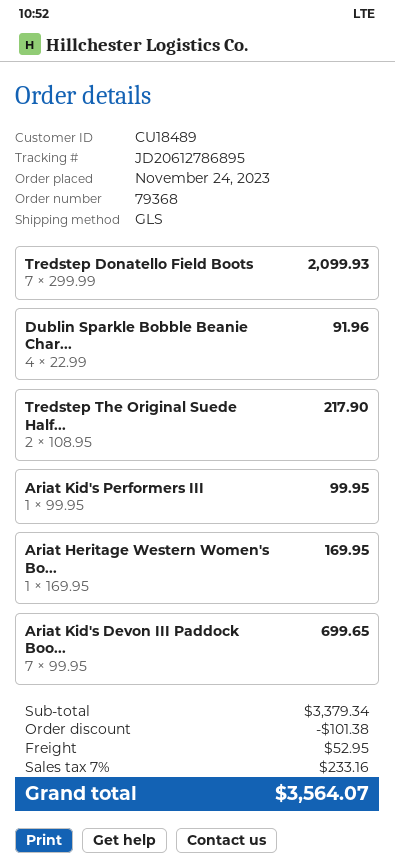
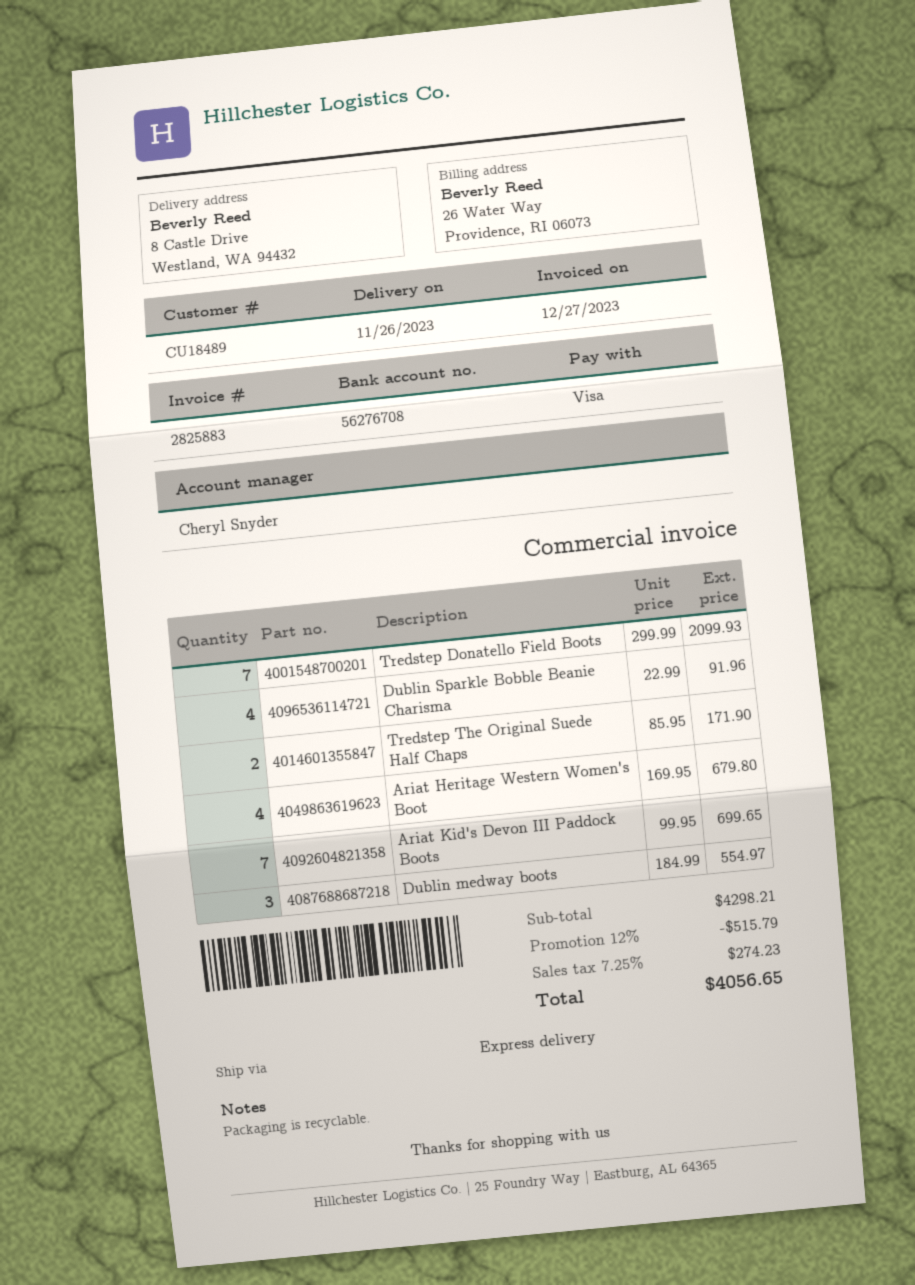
shipping method: GLS -> express
Tredstep The Original Suede Half...: 2 x 108.95 = 217.90 -> 2 x 85.95 = 171.90
Ariat Kid's Performers III: 1 x 99.95 = 99.95 -> none
Ariat Heritage Western Women's Bo...: 1 x 169.95 = 169.95 -> 4 x 169.95 = 679.80
Dublin medway boots: none -> 3 x 184.99 = 554.97
subtotal: 3379.34 -> 4298.21
discount: 101.38 -> 515.79
shipping: 52.95 -> none
tax: 7% = 233.16 -> 7.25% = 274.23
total: 3564.07 -> 4056.65

